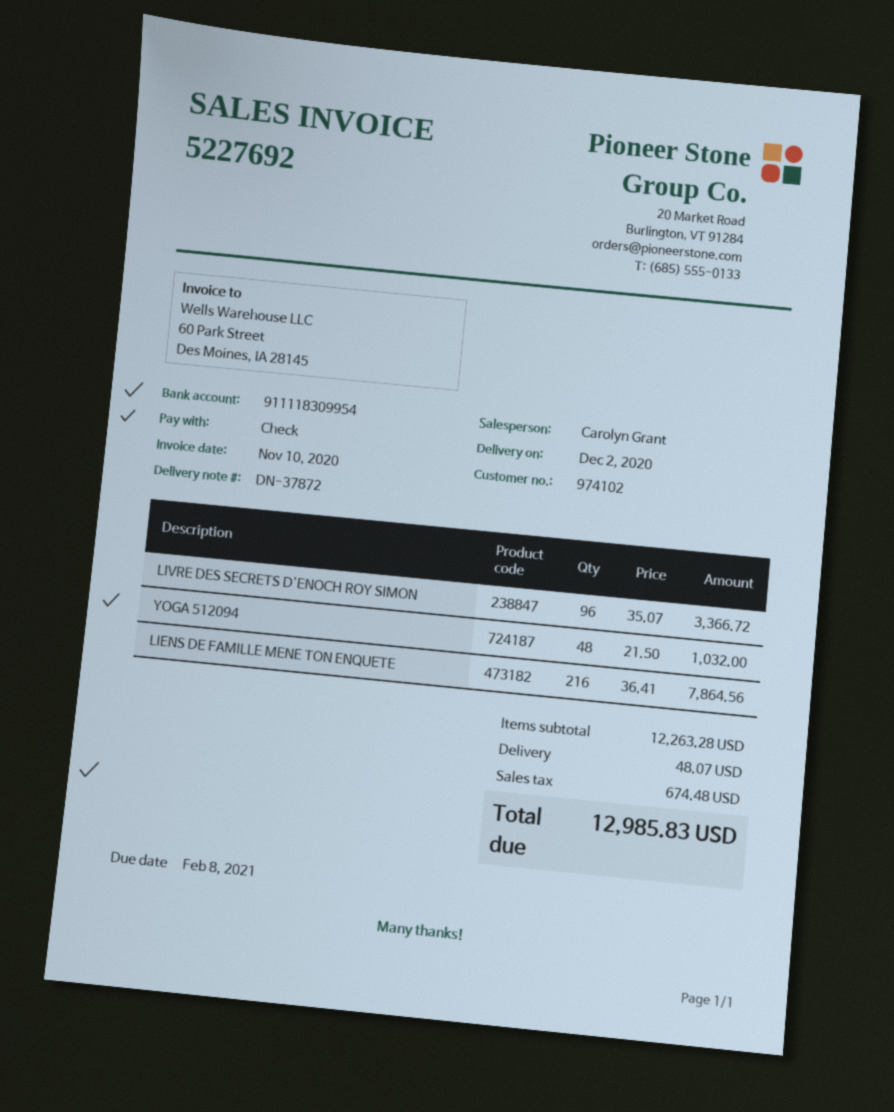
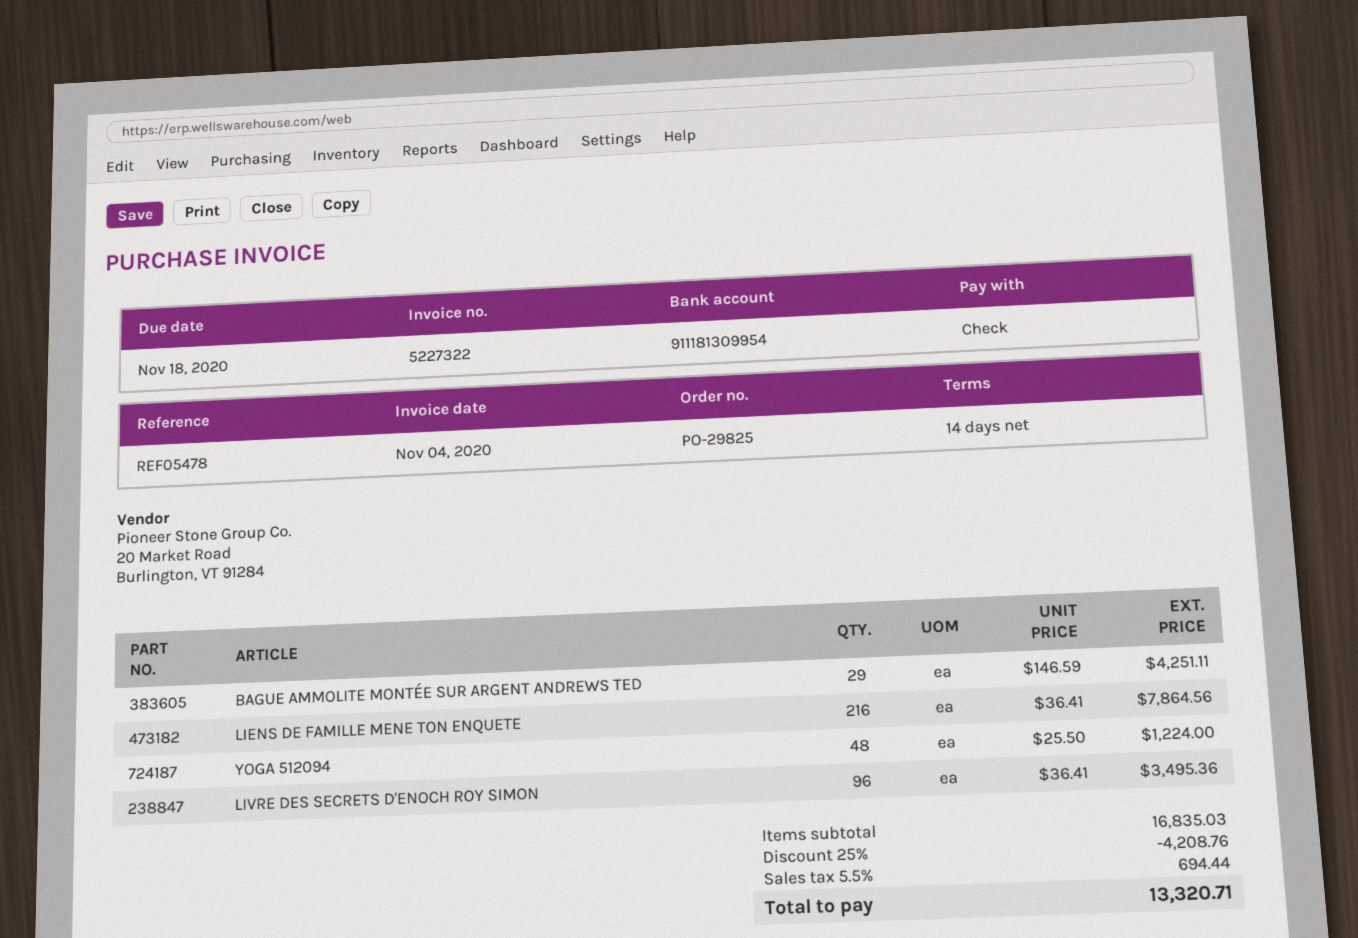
invoice number: 5227692 -> 5227322
invoice date: 2020-11-10 -> 2020-11-04
due date: 2021-02-08 -> 2020-11-18
bank account: 911118309954 -> 911181309954
LIVRE DES SECRETS D'ENOCH ROY SIMON: 96 x 35.07 = 3366.72 -> 96 x 36.41 = 3495.36
YOGA 512094: 48 x 21.50 = 1032.00 -> 48 x 25.50 = 1224.00
BAGUE AMMOLITE MONTÉE SUR ARGENT ANDREWS TED: none -> 29 x 146.59 = 4251.11
subtotal: 12263.28 -> 16835.03
discount: none -> 25% = 4208.76
shipping: 48.07 -> none
tax: 674.48 -> 694.44
total: 12985.83 -> 13320.71

